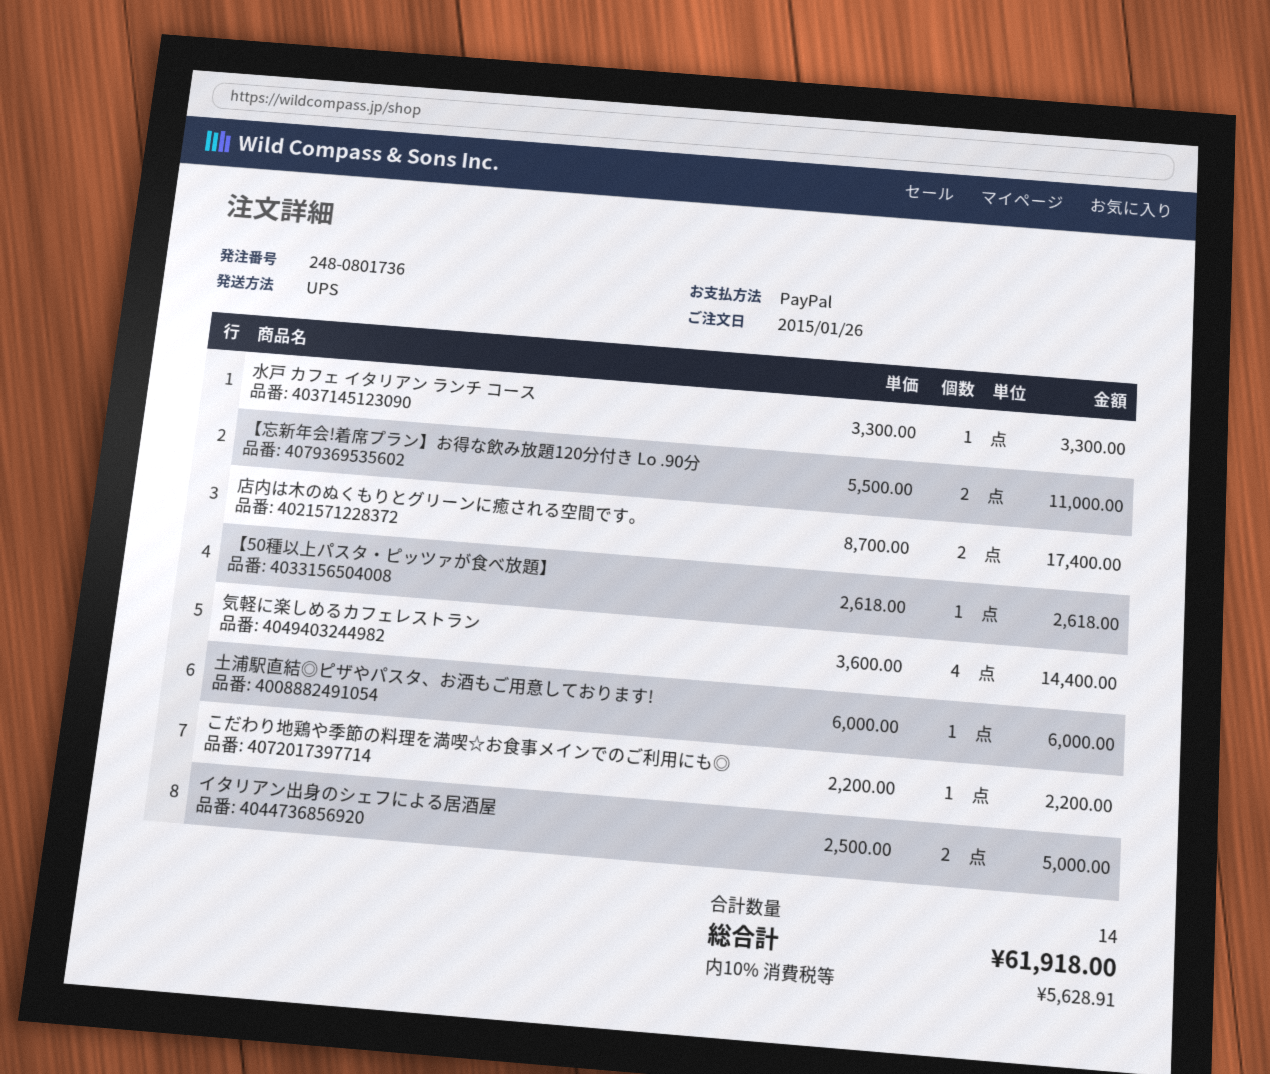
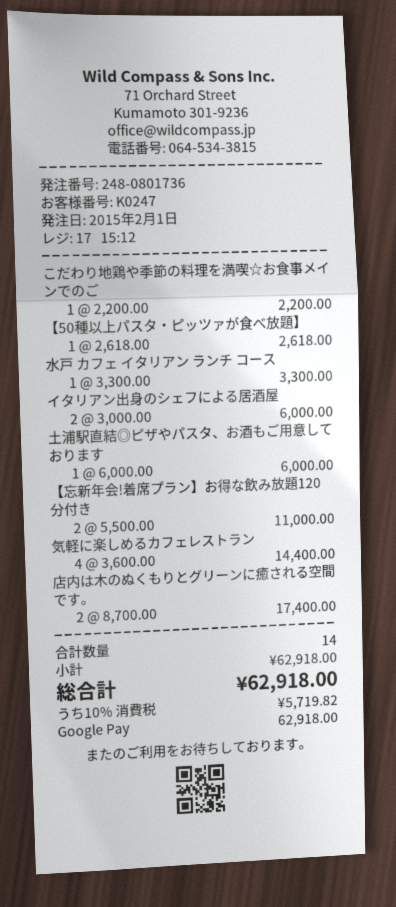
order date: 2015-01-26 -> 2015-02-01
payment method: PayPal -> Google Pay
イタリアン出身のシェフによる居酒屋: 2 x 2500.00 = 5000.00 -> 2 x 3000.00 = 6000.00
tax: 10% = 5628.91 -> 10% = 5719.82
total: 61918.00 -> 62918.00

